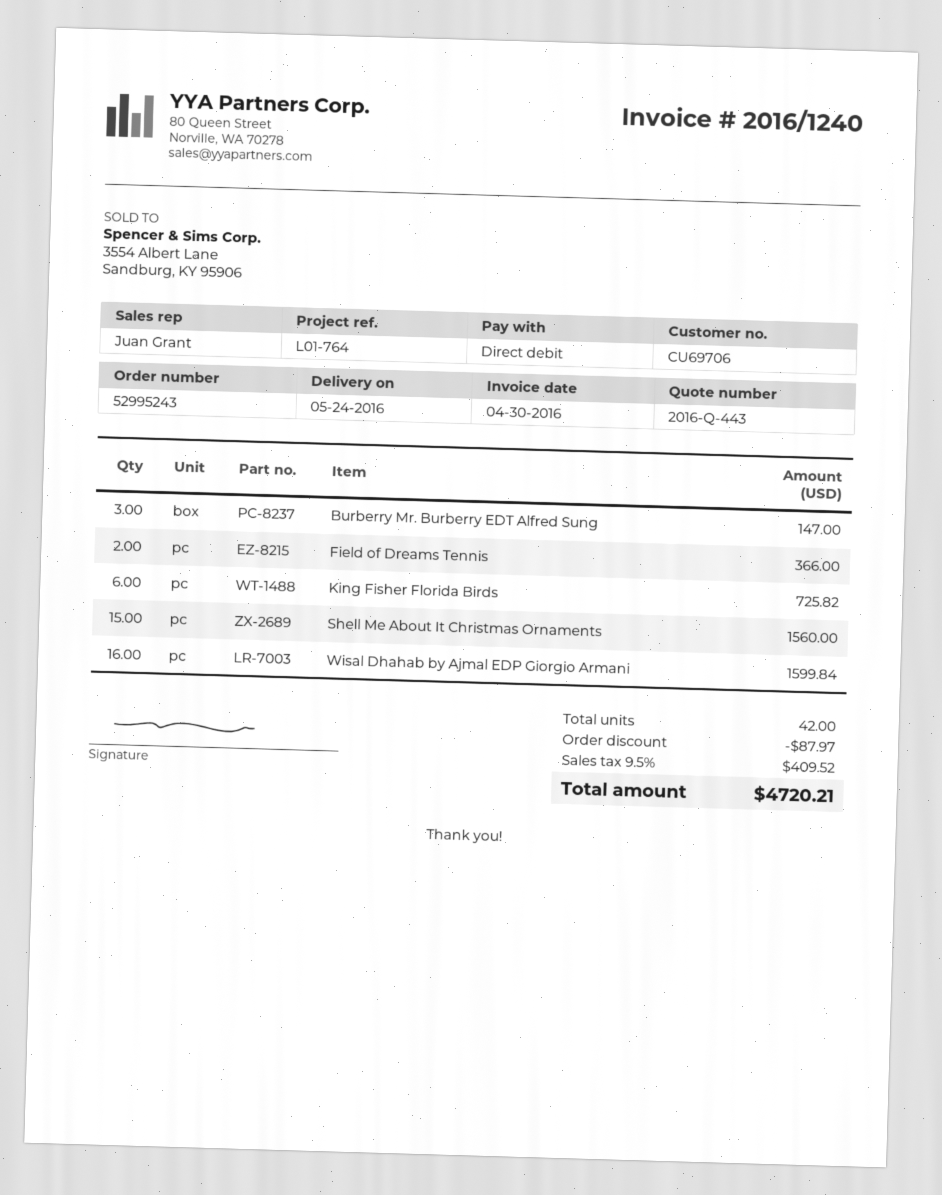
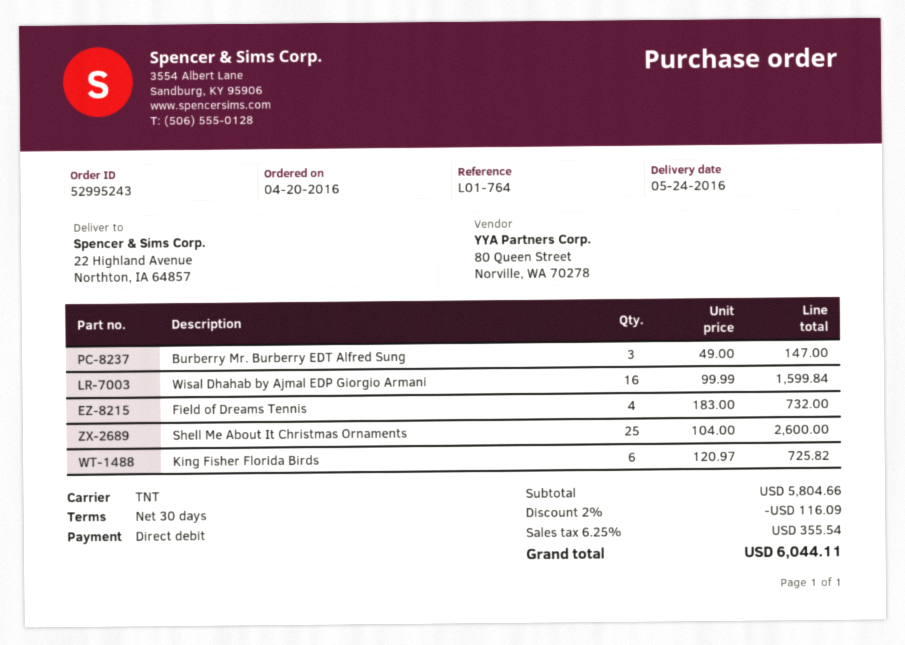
Field of Dreams Tennis: 2 for 366.00 -> 4 for 732.00
Shell Me About It Christmas Ornaments: 15 for 1560.00 -> 25 for 2600.00
discount: 87.97 -> 116.09
tax: 9.5% = 409.52 -> 6.25% = 355.54
total: 4720.21 -> 6044.11

